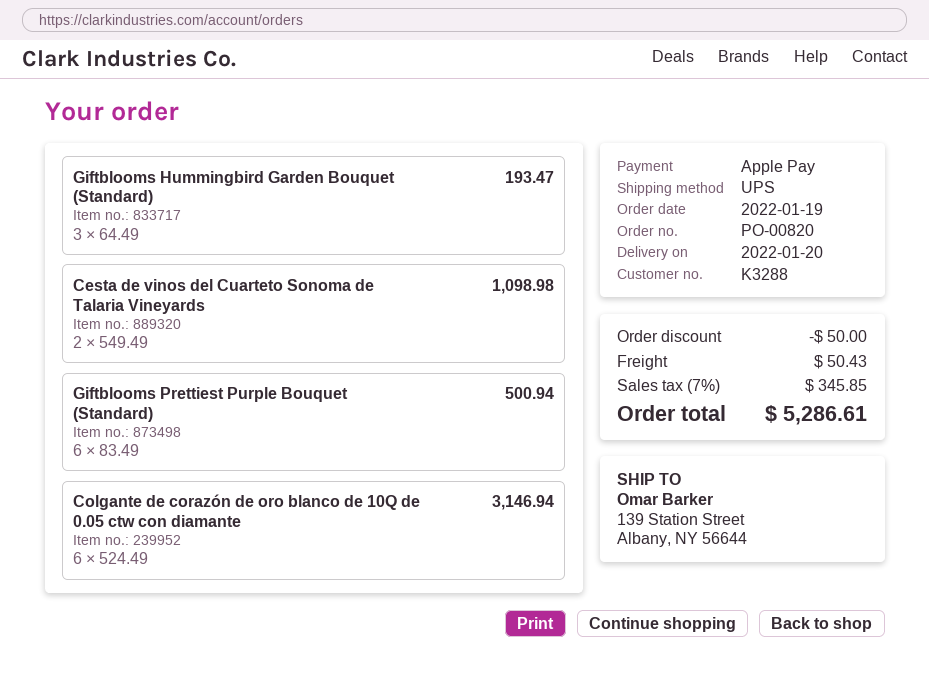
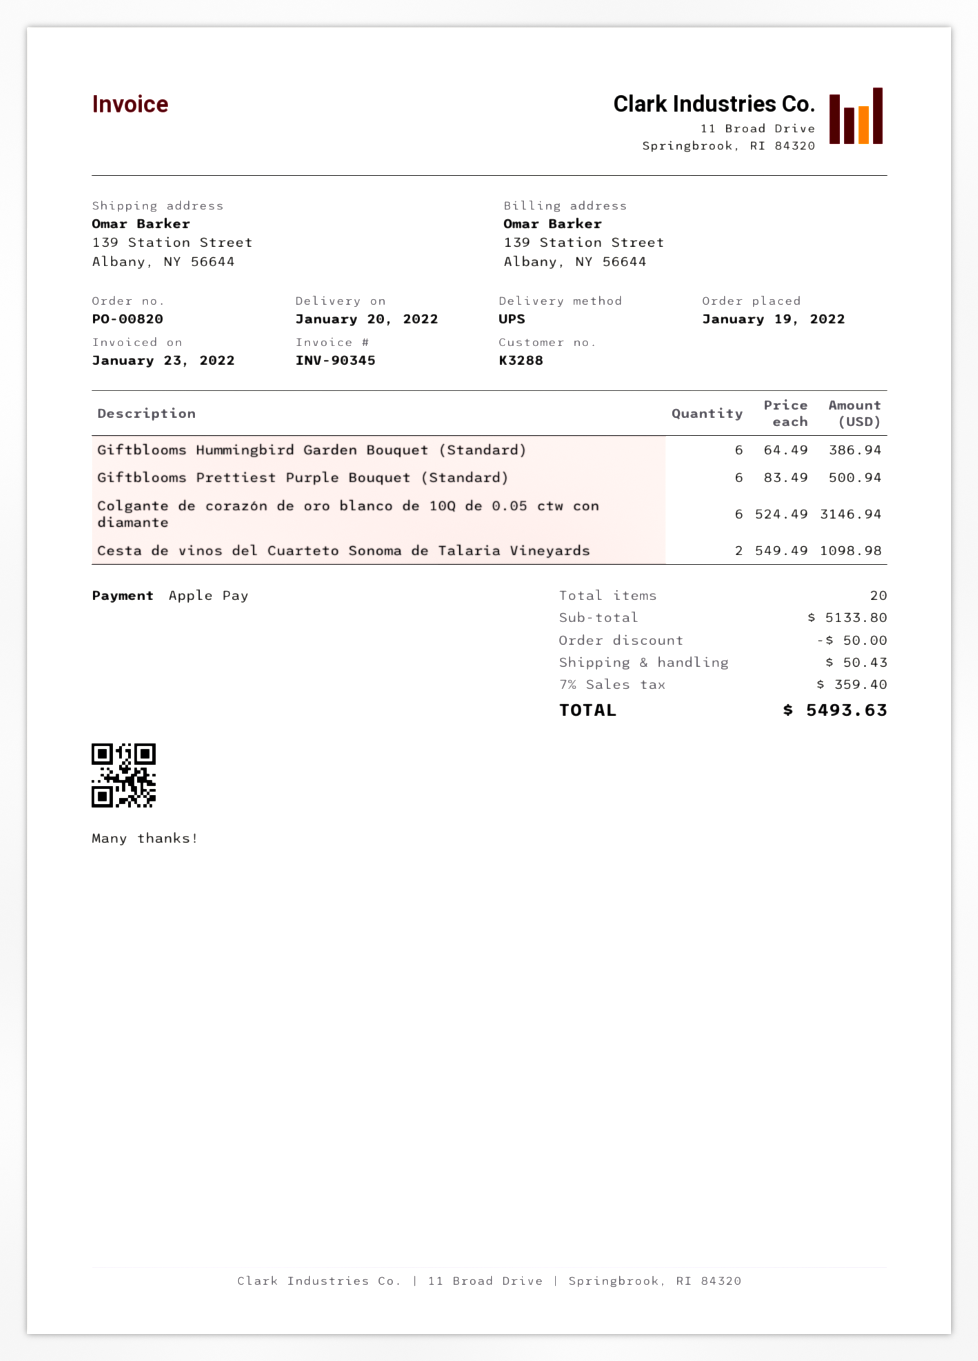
Giftblooms Hummingbird Garden Bouquet (Standard): 3 x 64.49 = 193.47 -> 6 x 64.49 = 386.94
tax: 7% = 345.85 -> 7% = 359.40
total: 5286.61 -> 5493.63

